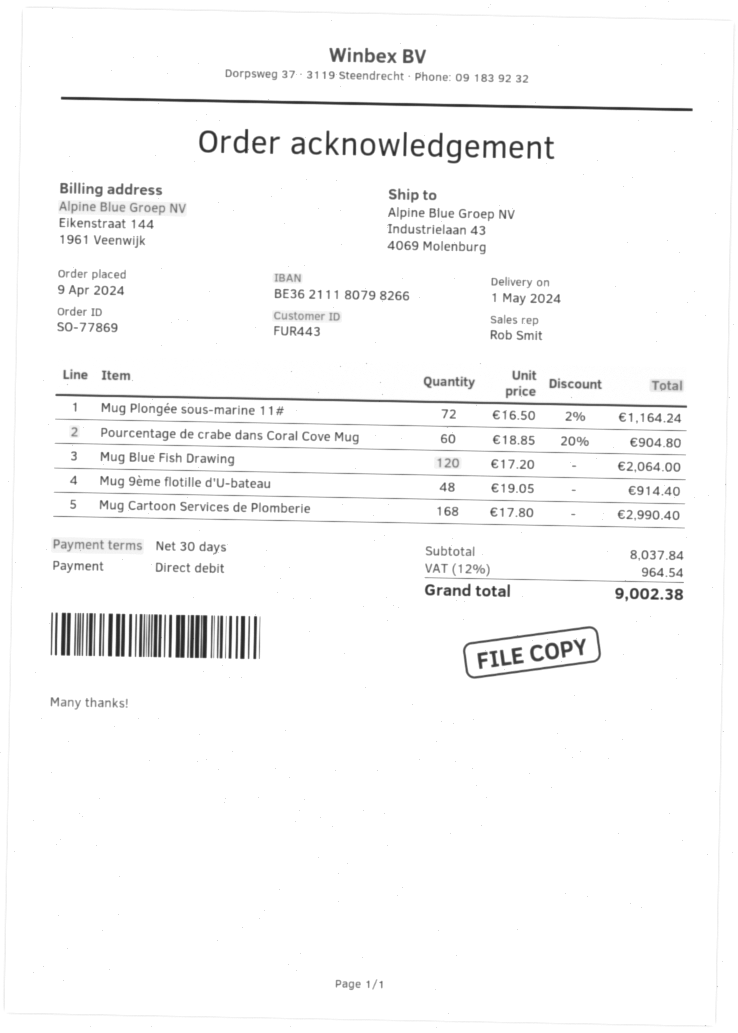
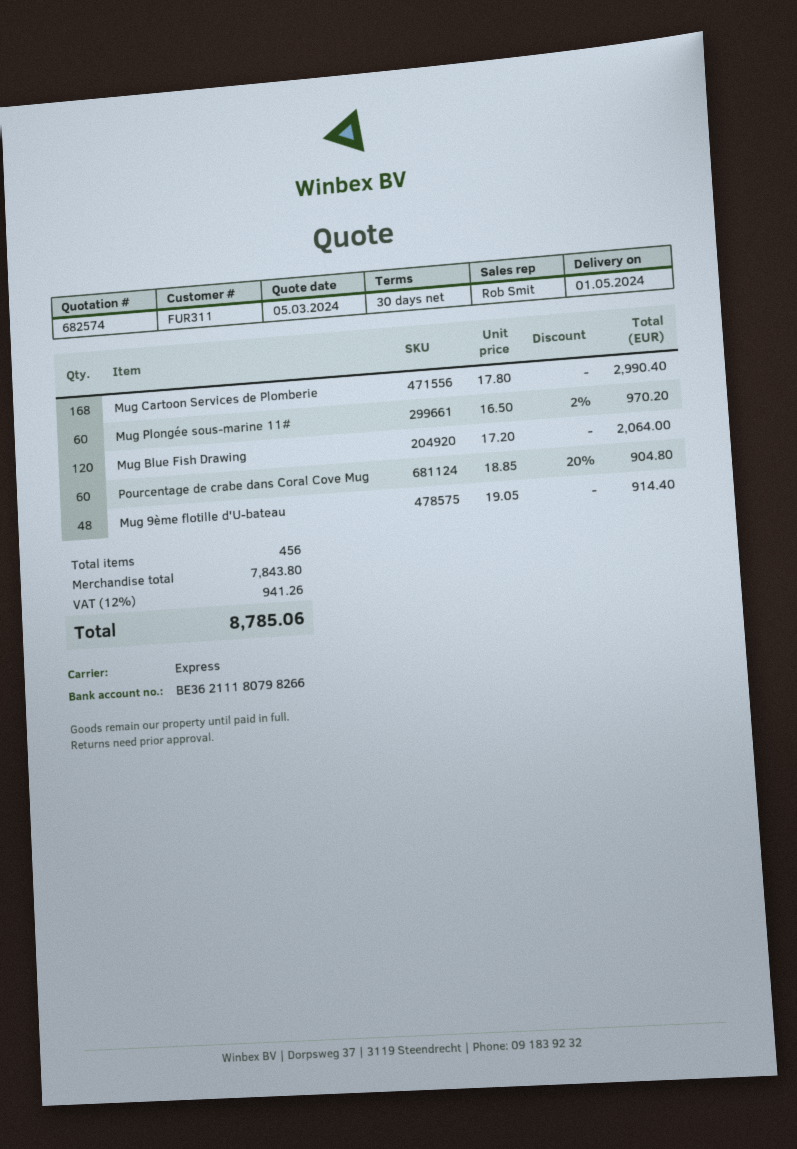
customer number: FUR443 -> FUR311
Mug Plongée sous-marine 11#: 72 x 16.50 - 2% = 1164.24 -> 60 x 16.50 - 2% = 970.20
subtotal: 8037.84 -> 7843.80
tax: 12% = 964.54 -> 12% = 941.26
total: 9002.38 -> 8785.06

